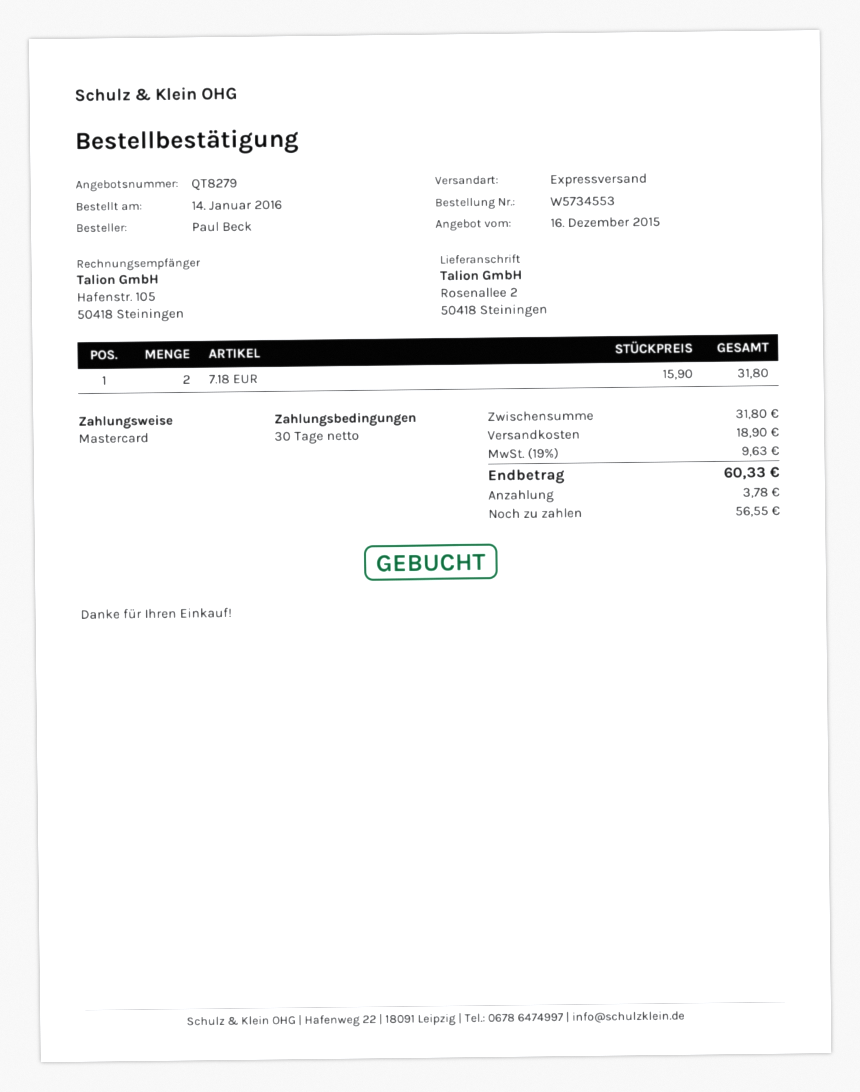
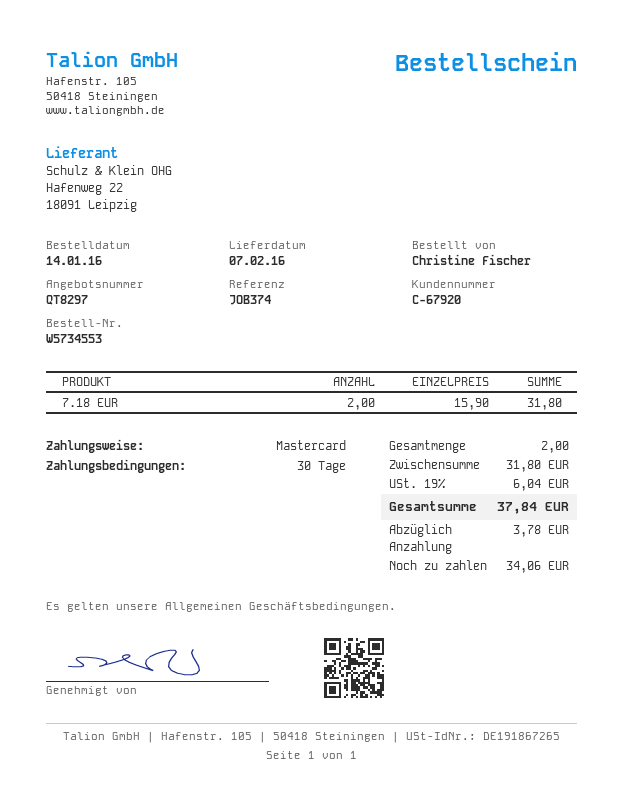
quote number: QT8279 -> QT8297
ordered by: Paul Beck -> Christine Fischer
shipping: 18.90 -> none
tax: 19% = 9.63 -> 19% = 6.04
total: 60.33 -> 37.84
balance: 56.55 -> 34.06

